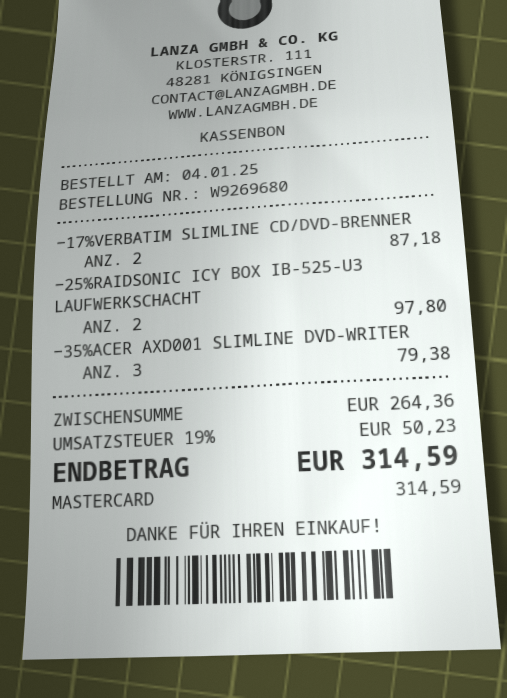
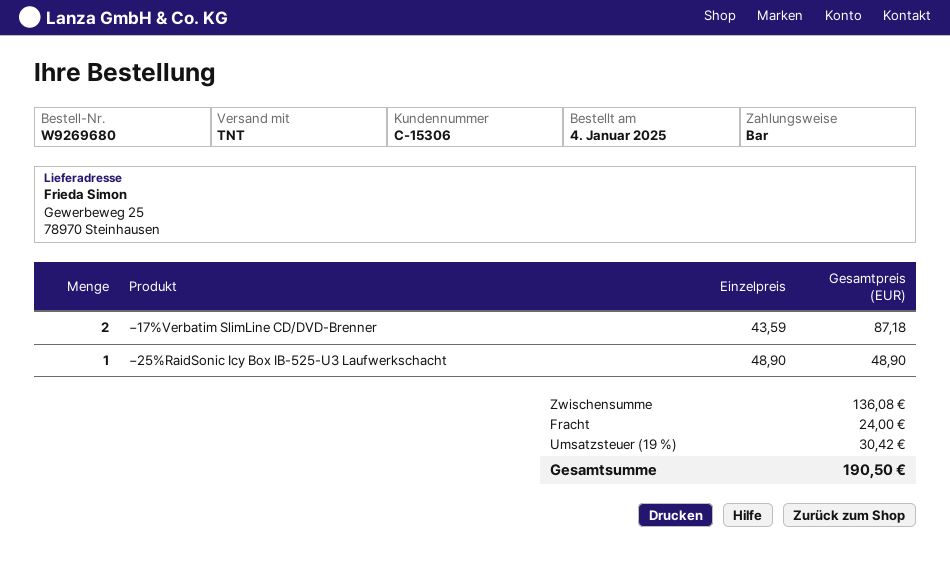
payment method: Mastercard -> cash
−25%RAIDSONIC ICY BOX IB-525-U3 LAUFWERKSCHACHT: 2 for 97.80 -> 1 for 48.90
−35%ACER AXD001 SLIMLINE DVD-WRITER: 3 for 79.38 -> none
subtotal: 264.36 -> 136.08
shipping: none -> 24.00
tax: 19% = 50.23 -> 19% = 30.42
total: 314.59 -> 190.50

